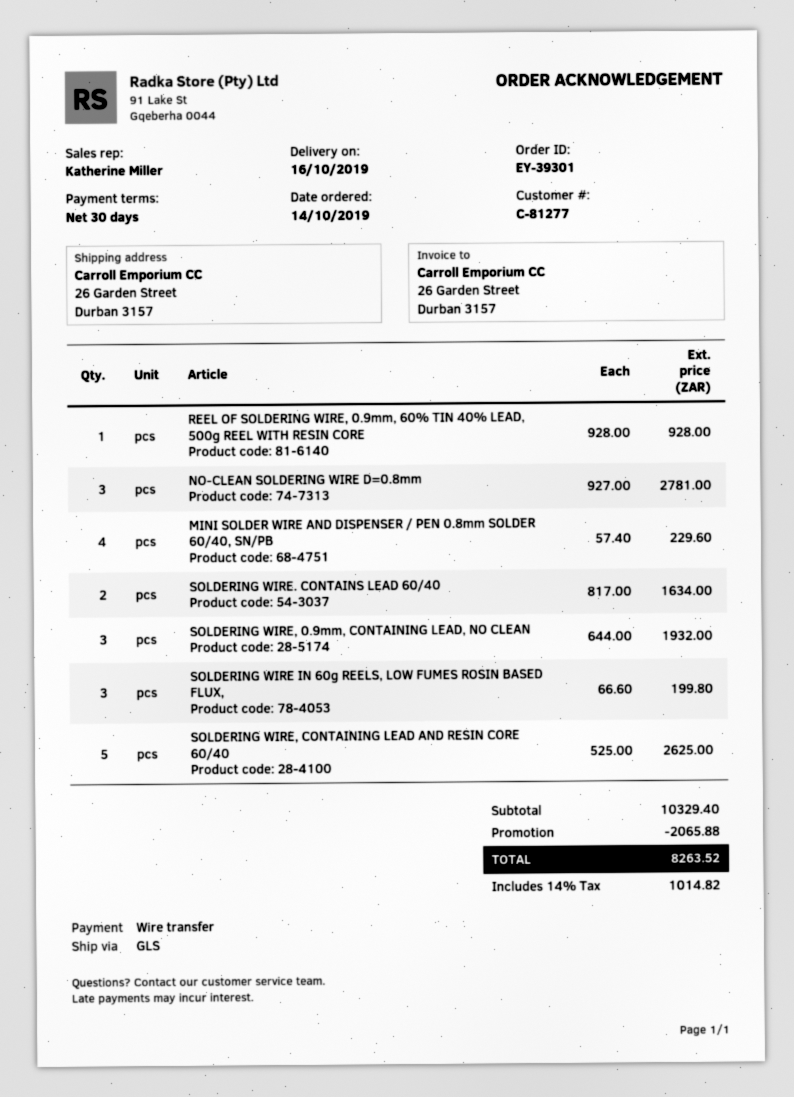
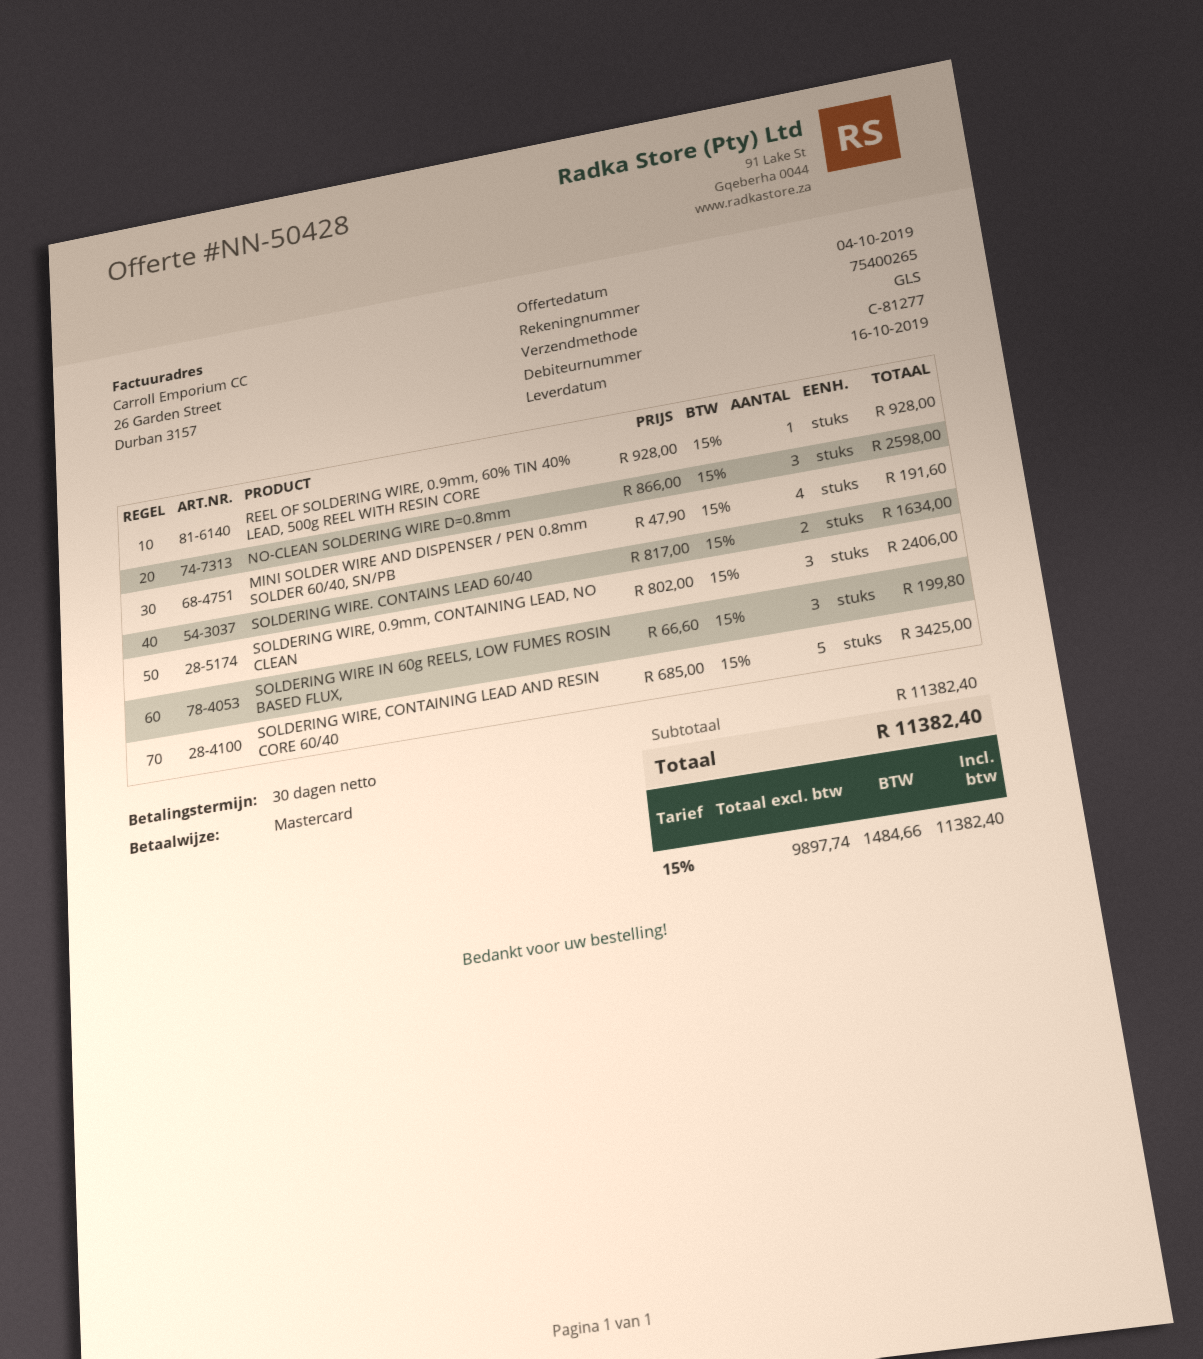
payment method: bank transfer -> Mastercard
NO-CLEAN SOLDERING WIRE D=0.8mm: 3 x 927.00 = 2781.00 -> 3 x 866.00 = 2598.00
MINI SOLDER WIRE AND DISPENSER / PEN 0.8mm SOLDER 60/40, SN/PB: 4 x 57.40 = 229.60 -> 4 x 47.90 = 191.60
SOLDERING WIRE, 0.9mm, CONTAINING LEAD, NO CLEAN: 3 x 644.00 = 1932.00 -> 3 x 802.00 = 2406.00
SOLDERING WIRE, CONTAINING LEAD AND RESIN CORE 60/40: 5 x 525.00 = 2625.00 -> 5 x 685.00 = 3425.00
subtotal: 10329.40 -> 11382.40
discount: 2065.88 -> none
tax: 14% = 1014.82 -> 15% = 1484.66
total: 8263.52 -> 11382.40

